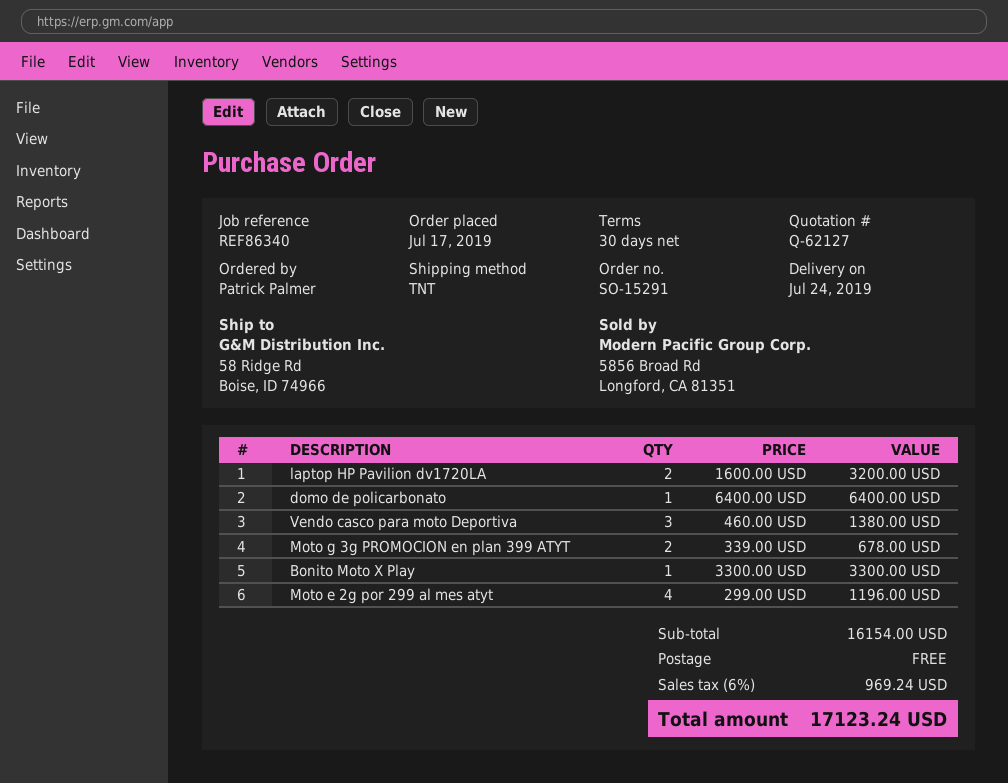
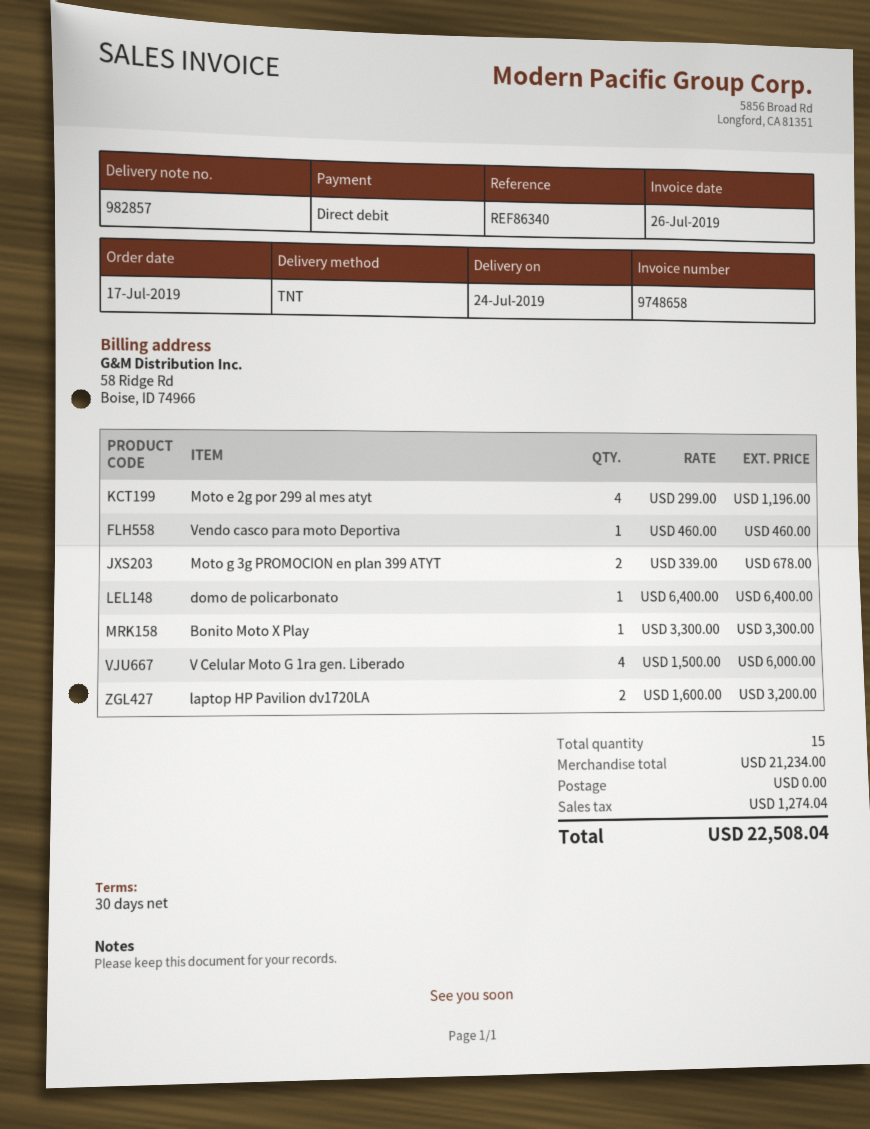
Vendo casco para moto Deportiva: 3 x 460.00 = 1380.00 -> 1 x 460.00 = 460.00
V Celular Moto G 1ra gen. Liberado: none -> 4 x 1500.00 = 6000.00
subtotal: 16154.00 -> 21234.00
tax: 969.24 -> 1274.04
total: 17123.24 -> 22508.04

